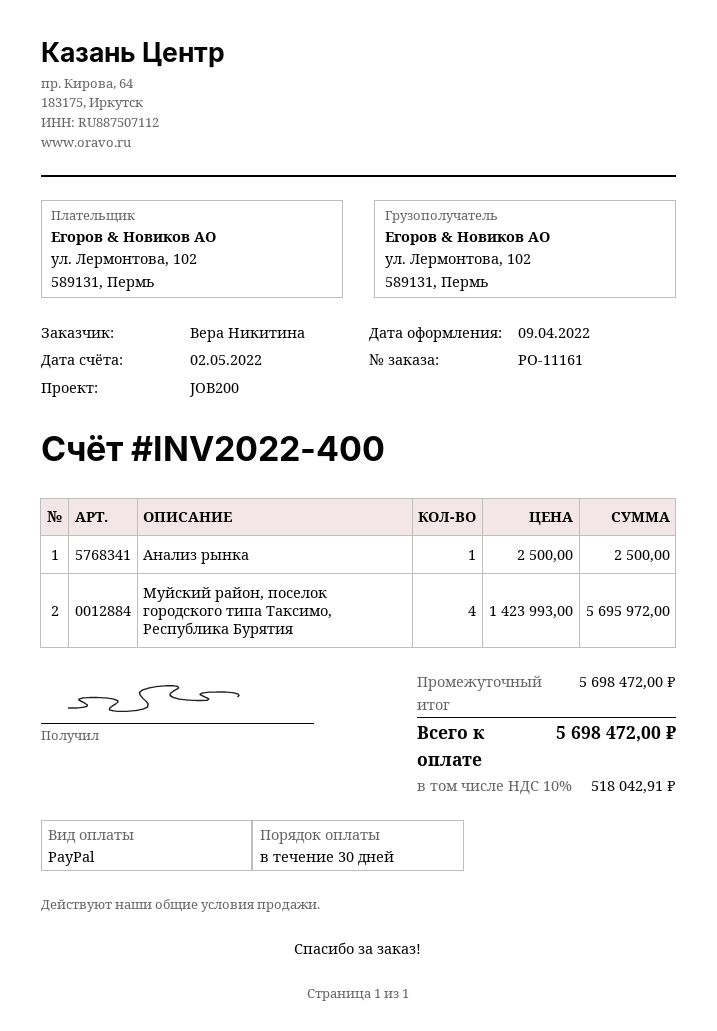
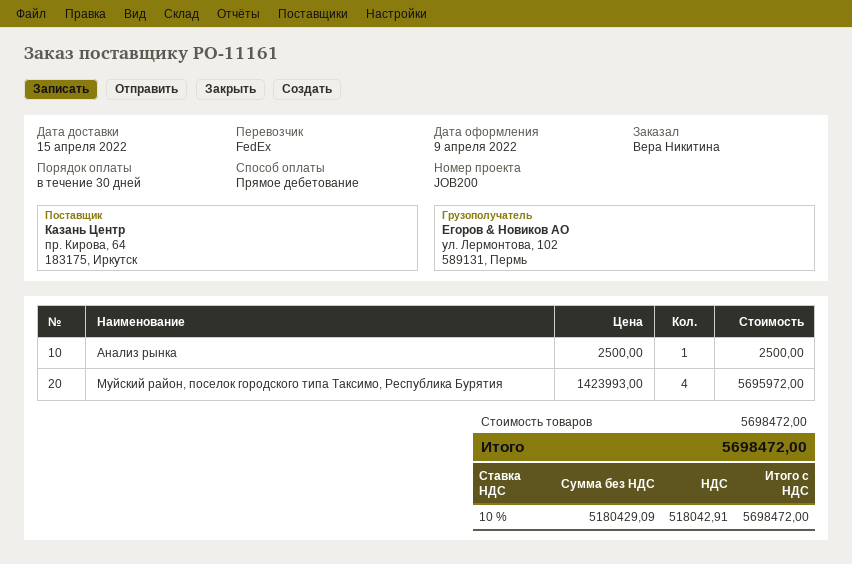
payment method: PayPal -> direct debit

